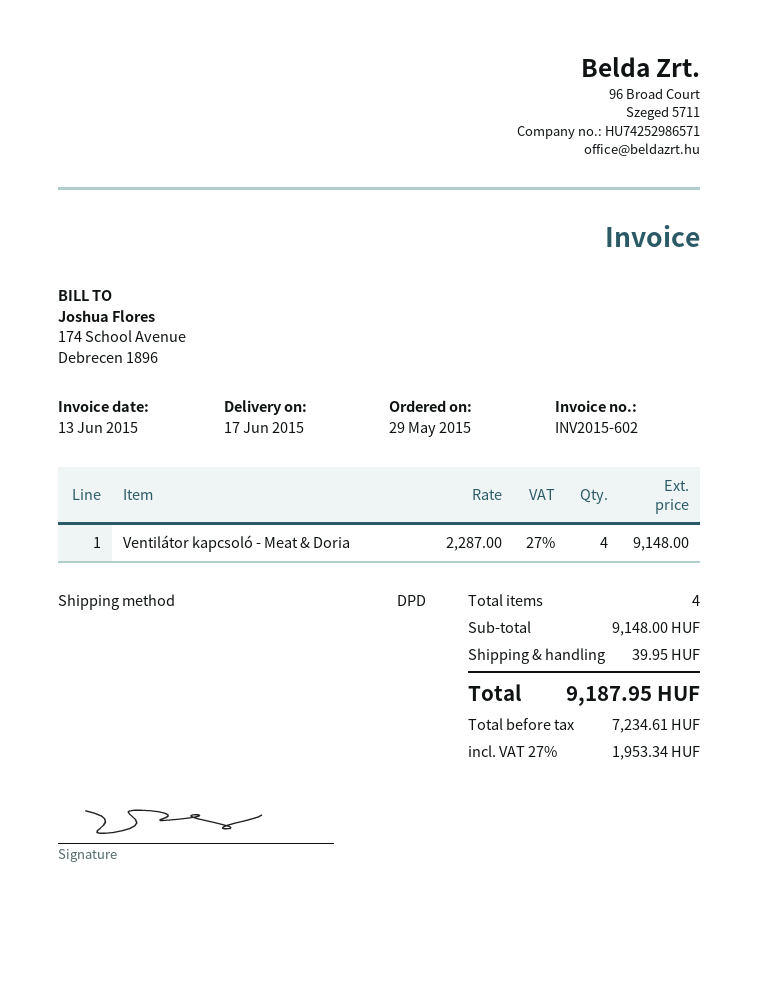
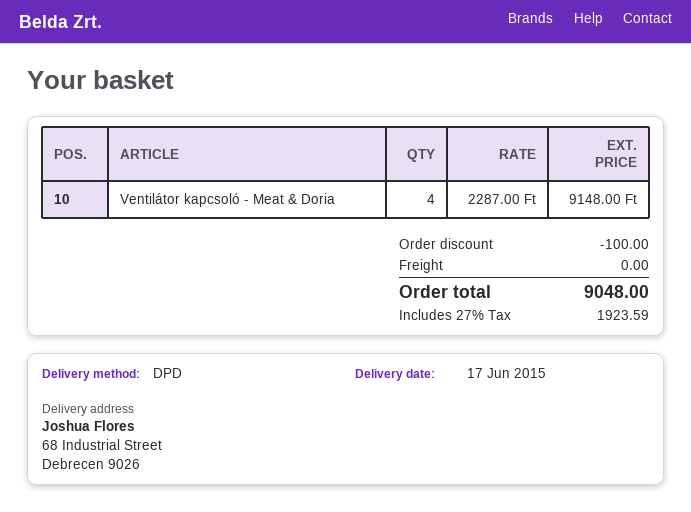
discount: none -> 100.00
shipping: 39.95 -> 0.00
tax: 27% = 1953.34 -> 27% = 1923.59
total: 9187.95 -> 9048.00

